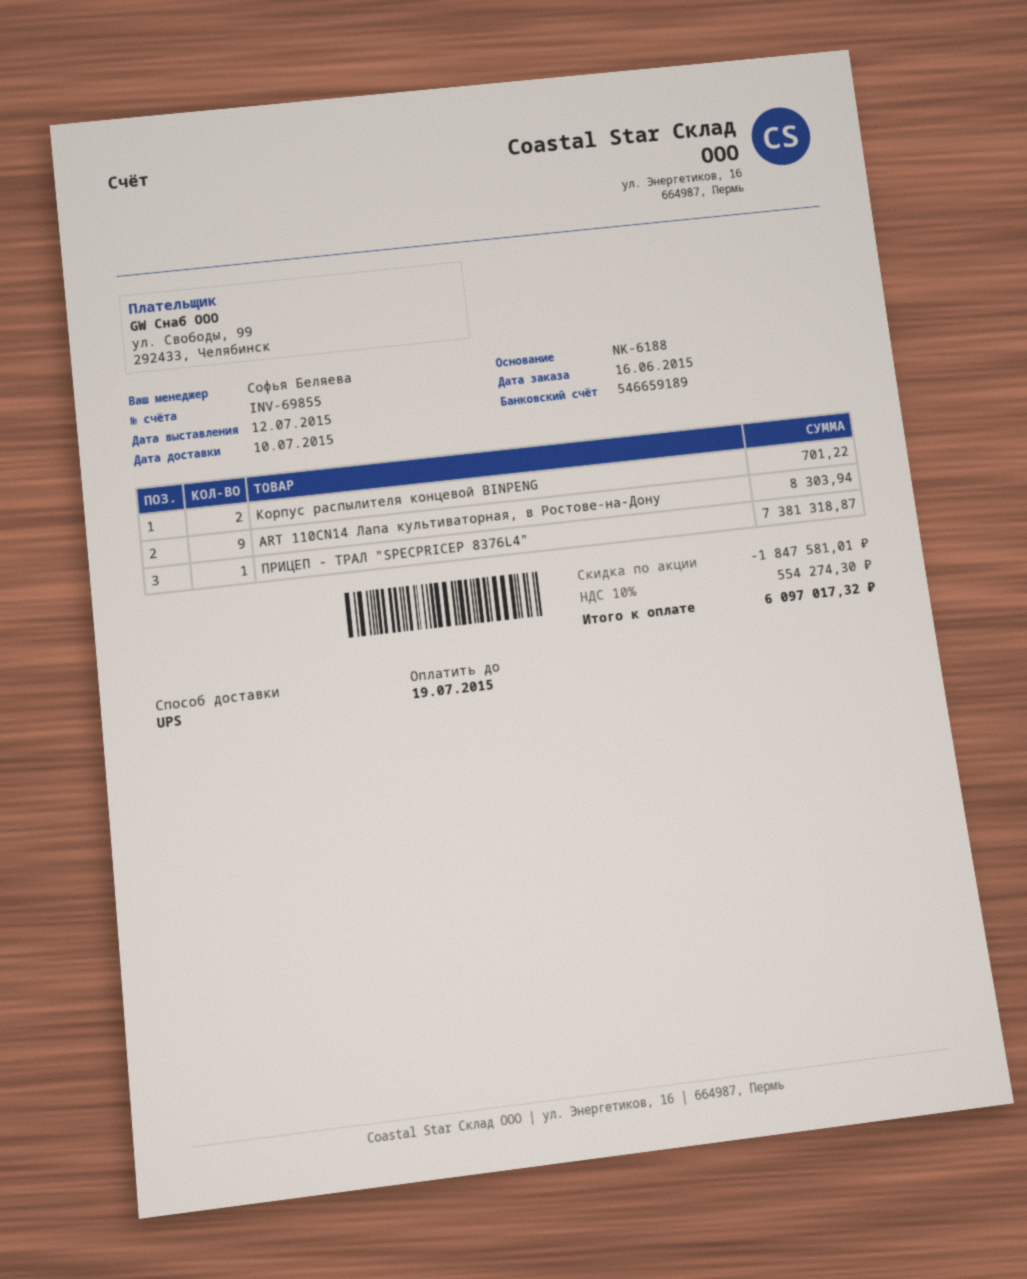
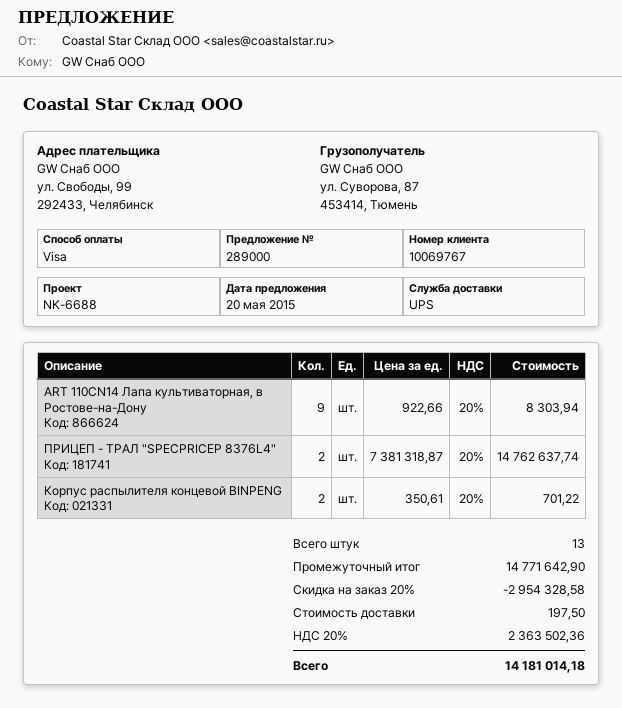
reference: NK-6188 -> NK-6688
ПРИЦЕП - ТРАЛ "SPECPRICEP 8376L4": 1 for 7381318.87 -> 2 for 14762637.74
discount: 1847581.01 -> 2954328.58
shipping: none -> 197.50
tax: 10% = 554274.30 -> 20% = 2363502.36
total: 6097017.32 -> 14181014.18

